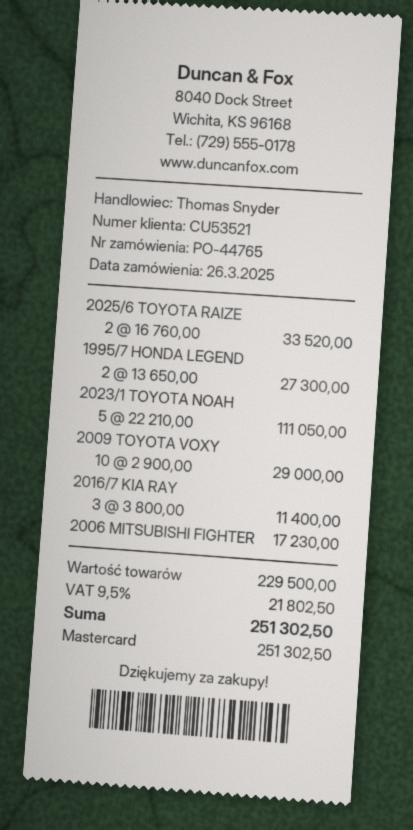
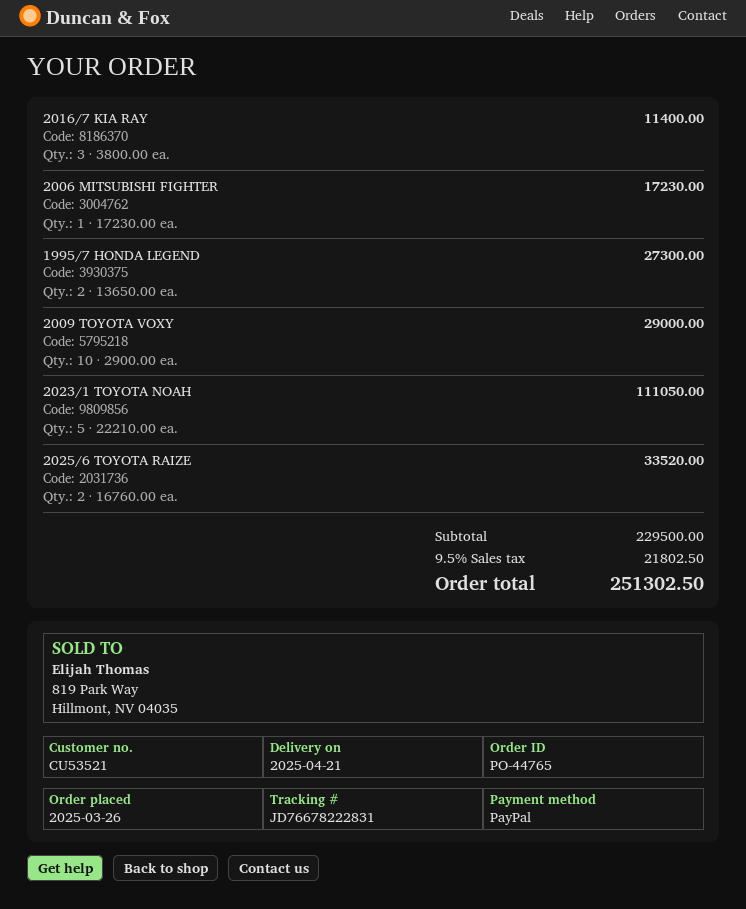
payment method: Mastercard -> PayPal

